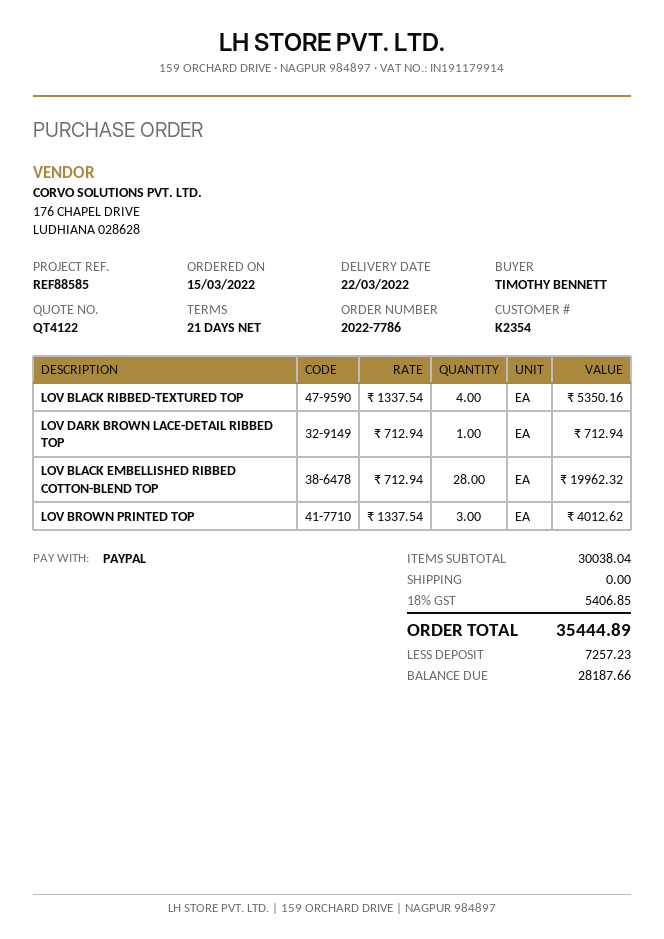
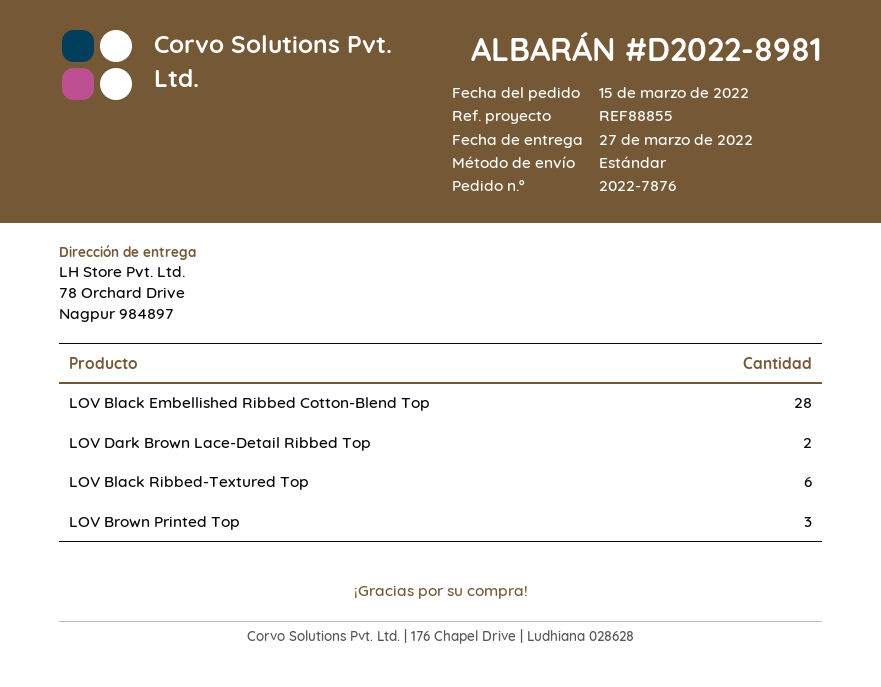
order number: 2022-7786 -> 2022-7876
delivery date: 2022-03-22 -> 2022-03-27
reference: REF88585 -> REF88855
LOV BLACK RIBBED-TEXTURED TOP: 4 -> 6
LOV DARK BROWN LACE-DETAIL RIBBED TOP: 1 -> 2

